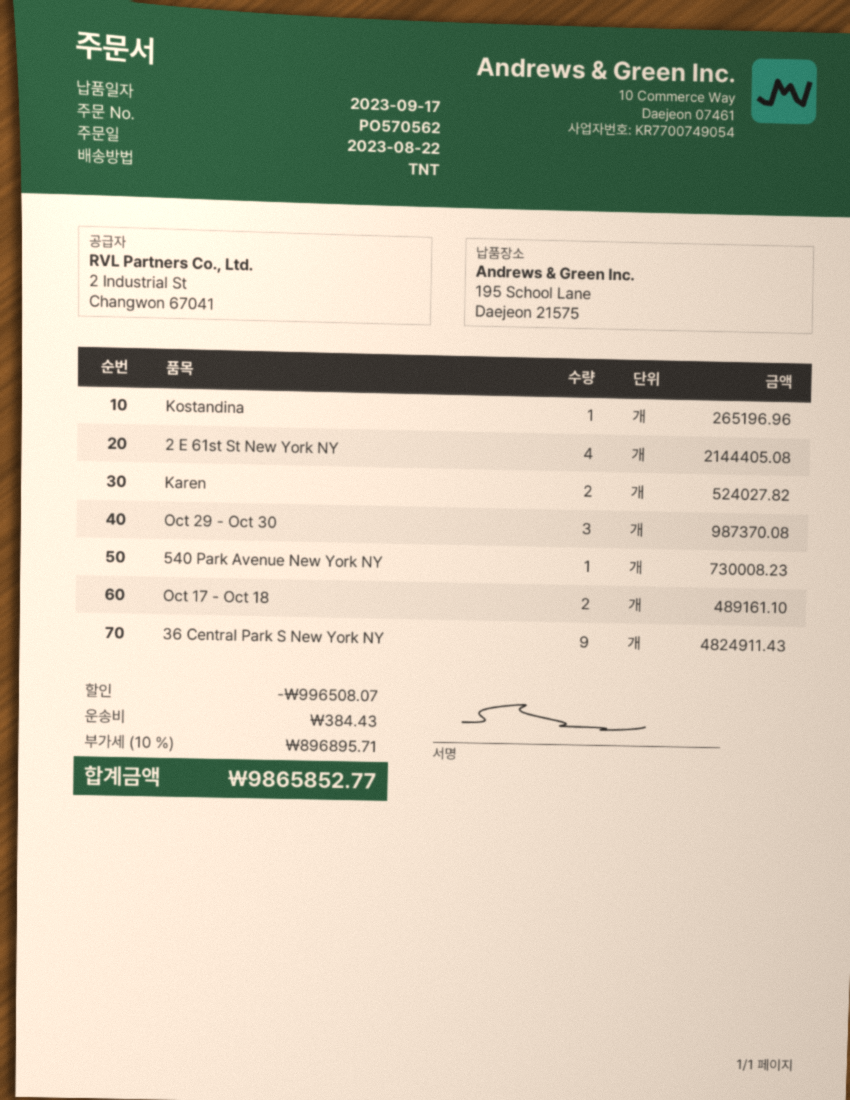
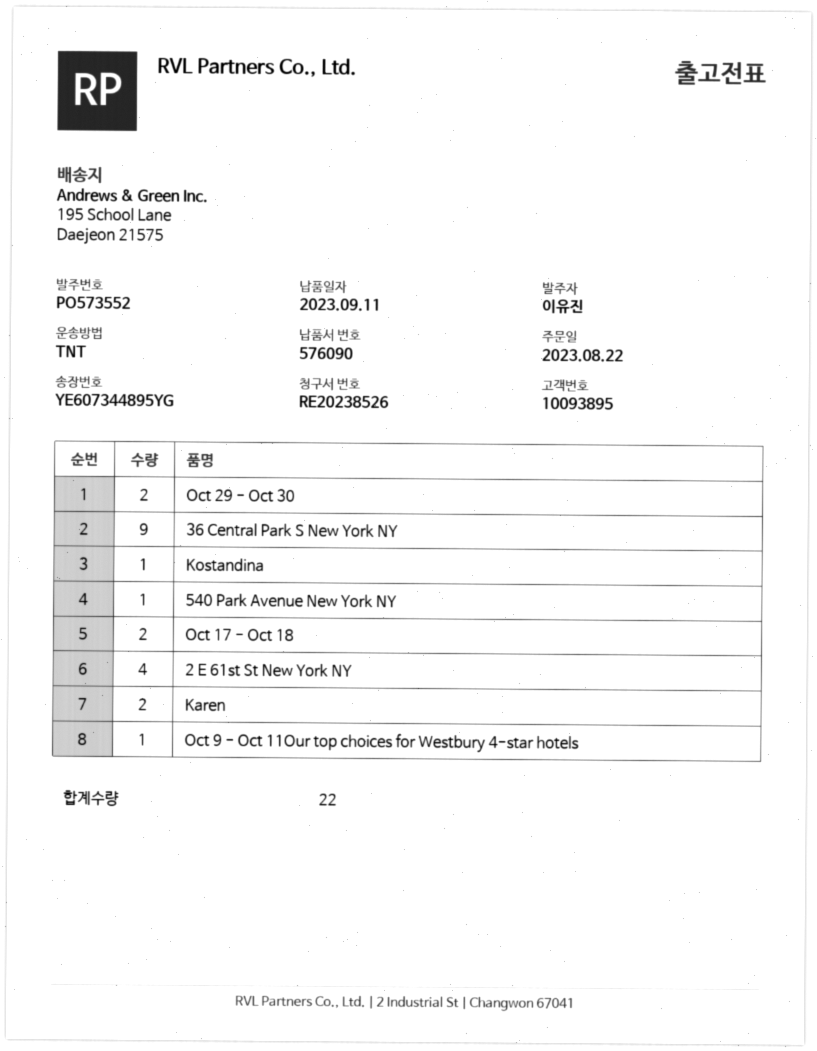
order number: PO570562 -> PO573552
delivery date: 2023-09-17 -> 2023-09-11
Oct 29 - Oct 30: 3 -> 2
Oct 9 - Oct 11Our top choices for Westbury 4-star hotels: none -> 1

